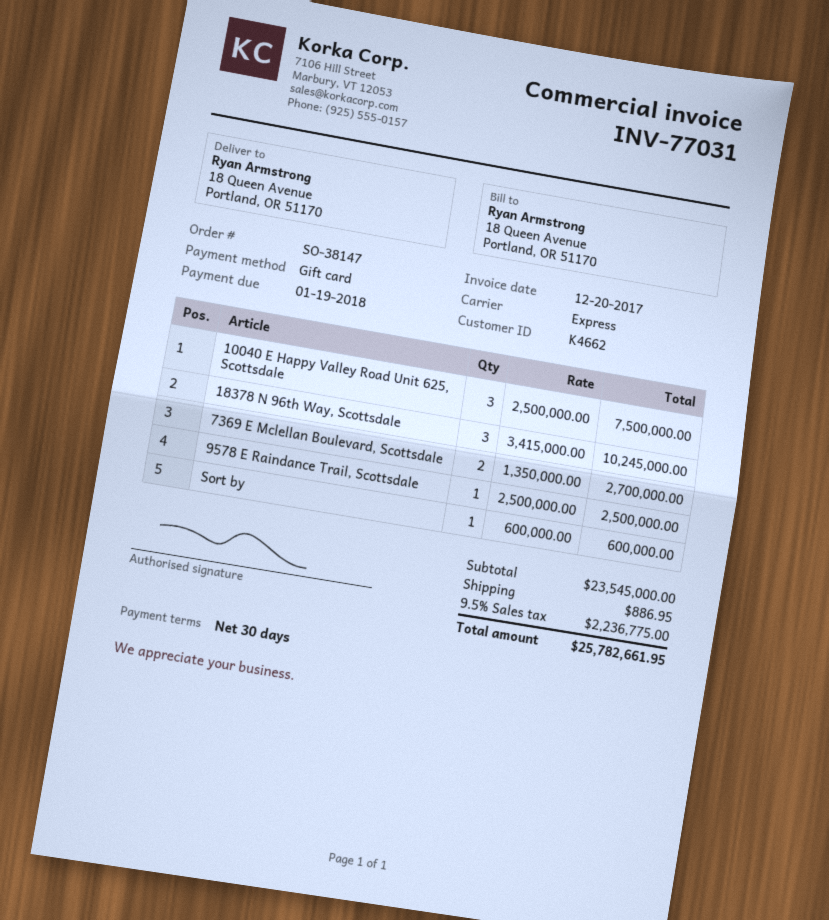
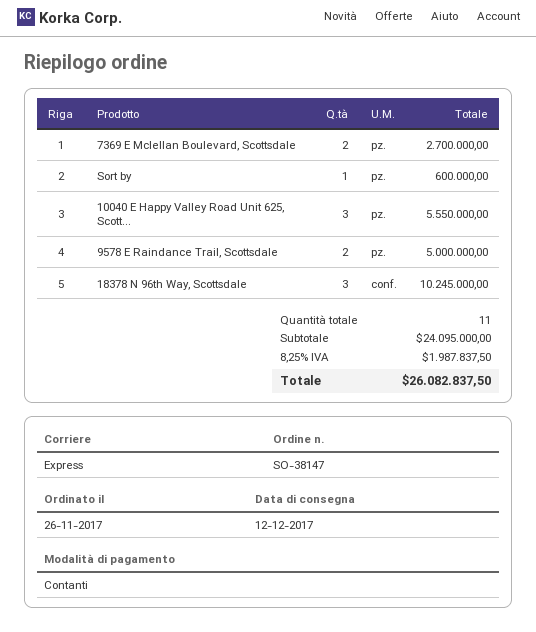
payment method: gift card -> cash
10040 E Happy Valley Road Unit 625, Scottsdale: 3 for 7500000.00 -> 3 for 5550000.00
9578 E Raindance Trail, Scottsdale: 1 for 2500000.00 -> 2 for 5000000.00
subtotal: 23545000.00 -> 24095000.00
shipping: 886.95 -> none
tax: 9.5% = 2236775.00 -> 8.25% = 1987837.50
total: 25782661.95 -> 26082837.50

